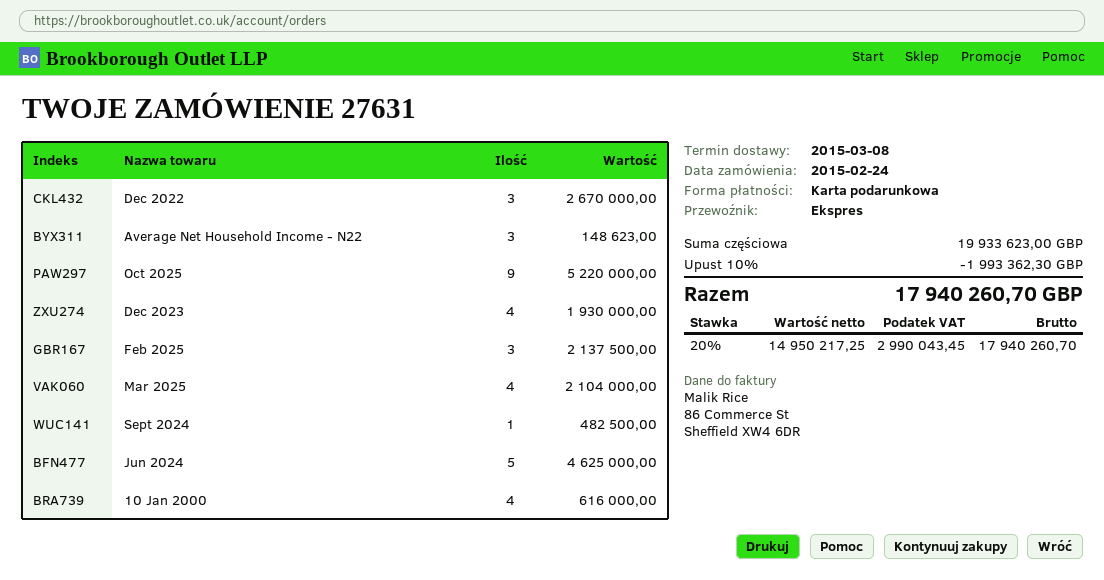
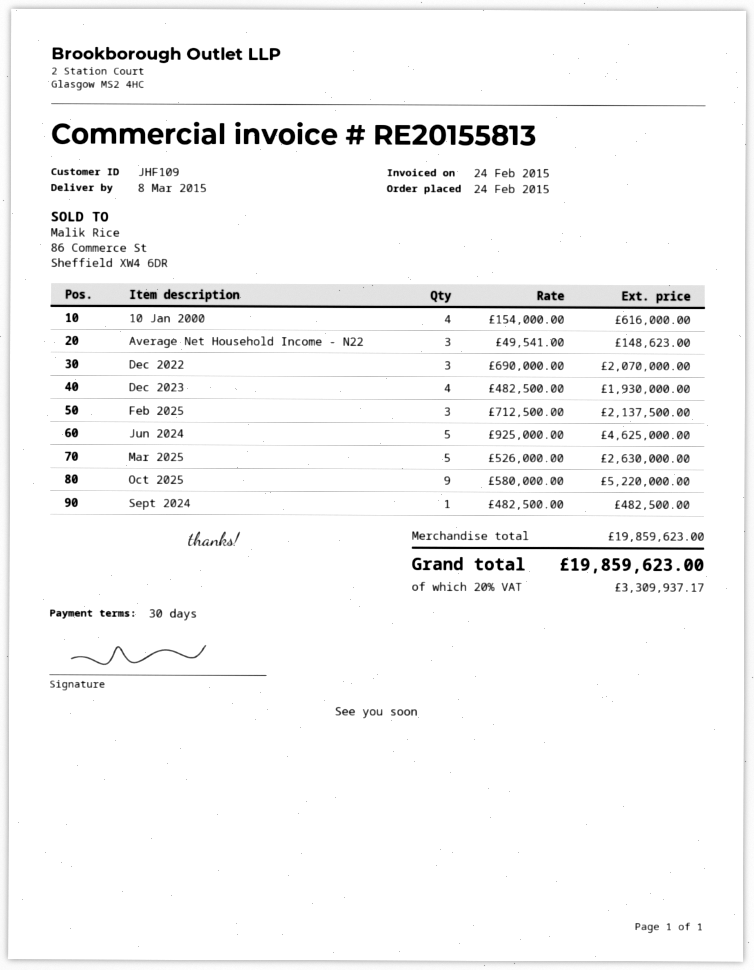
Dec 2022: 3 for 2670000.00 -> 3 for 2070000.00
Mar 2025: 4 for 2104000.00 -> 5 for 2630000.00
subtotal: 19933623.00 -> 19859623.00
discount: 10% = 1993362.30 -> none
tax: 20% = 2990043.45 -> 20% = 3309937.17
total: 17940260.70 -> 19859623.00

